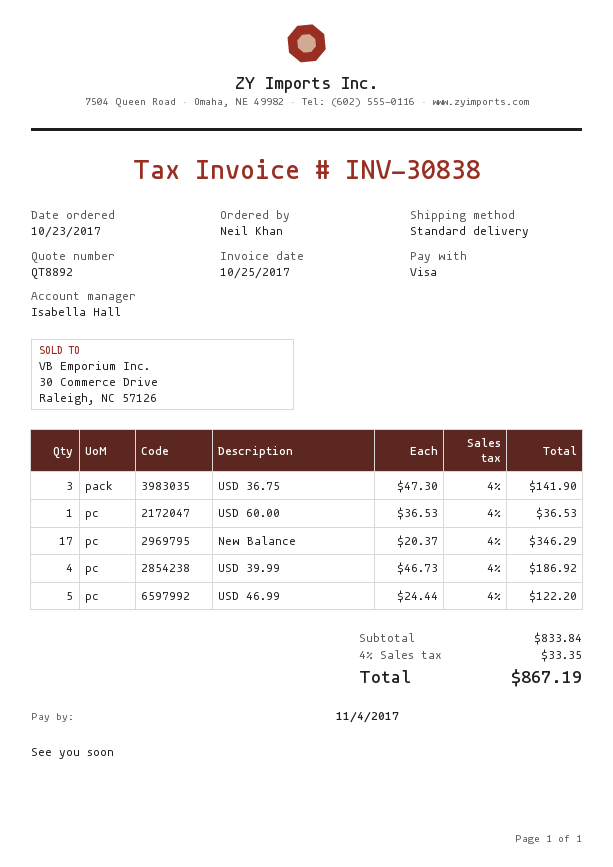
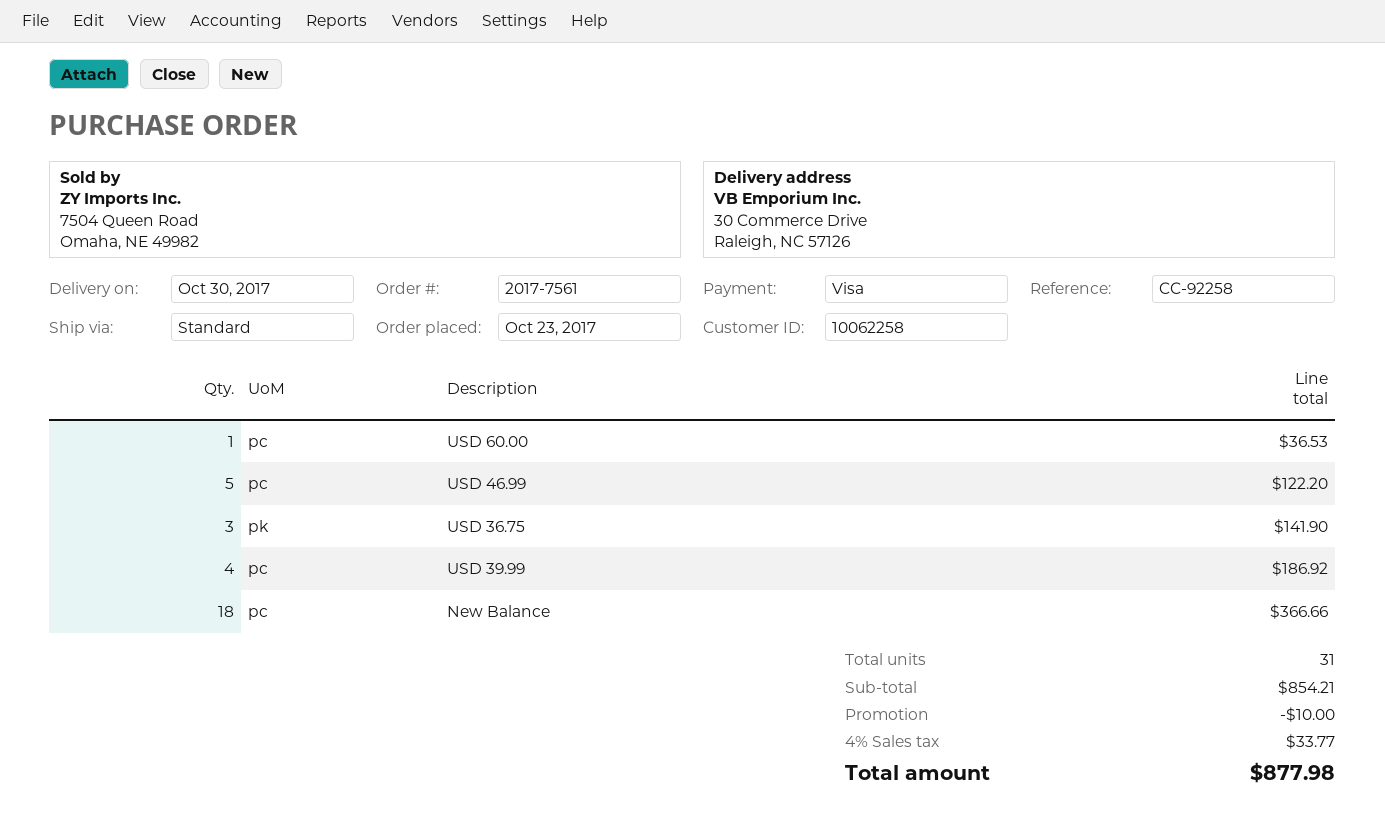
New Balance: 17 for 346.29 -> 18 for 366.66
subtotal: 833.84 -> 854.21
discount: none -> 10.00
tax: 4% = 33.35 -> 4% = 33.77
total: 867.19 -> 877.98

